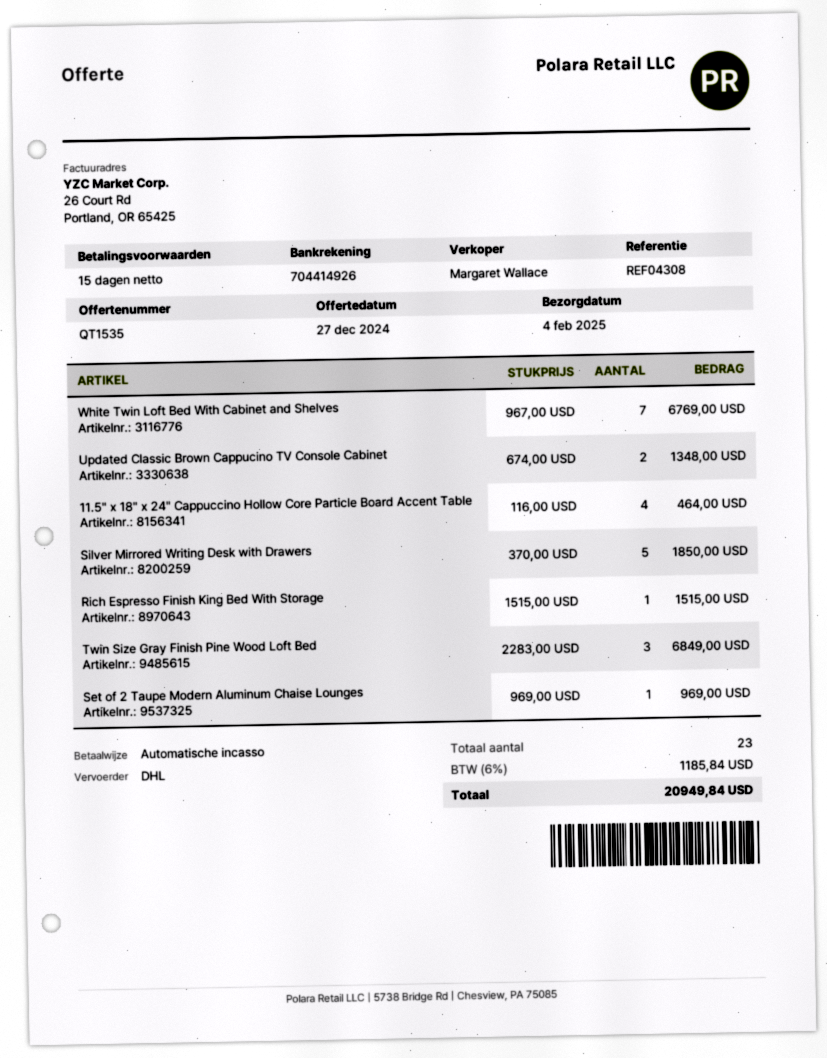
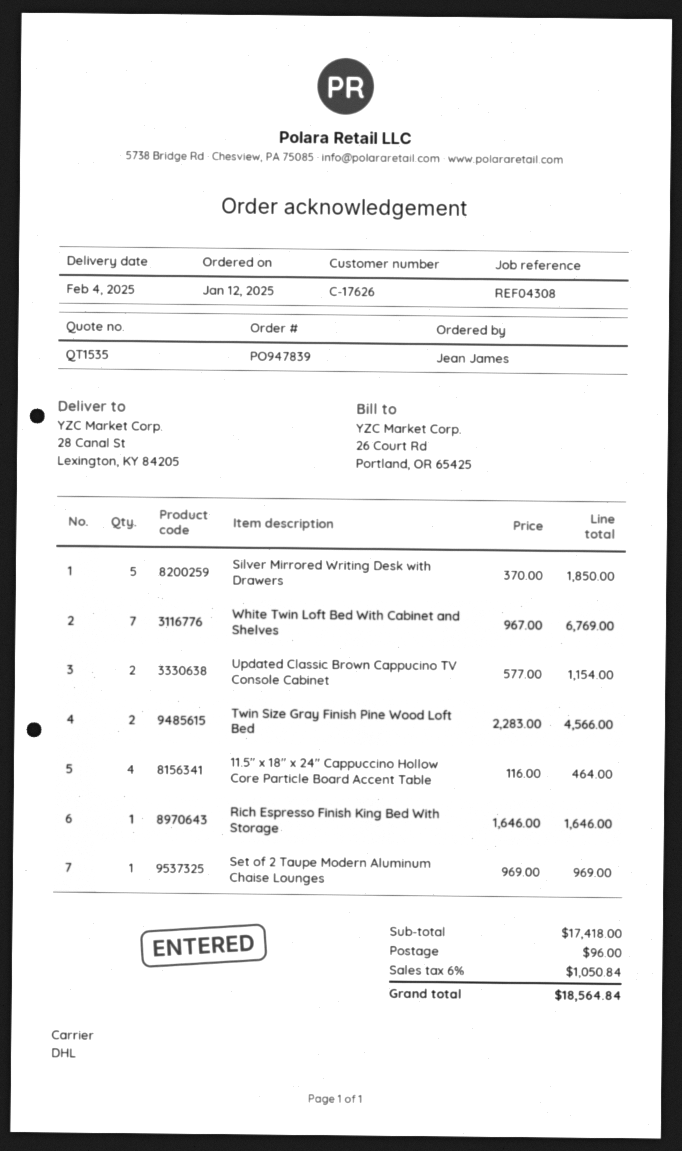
Updated Classic Brown Cappucino TV Console Cabinet: 2 x 674.00 = 1348.00 -> 2 x 577.00 = 1154.00
Rich Espresso Finish King Bed With Storage: 1 x 1515.00 = 1515.00 -> 1 x 1646.00 = 1646.00
Twin Size Gray Finish Pine Wood Loft Bed: 3 x 2283.00 = 6849.00 -> 2 x 2283.00 = 4566.00
shipping: none -> 96.00
tax: 6% = 1185.84 -> 6% = 1050.84
total: 20949.84 -> 18564.84

